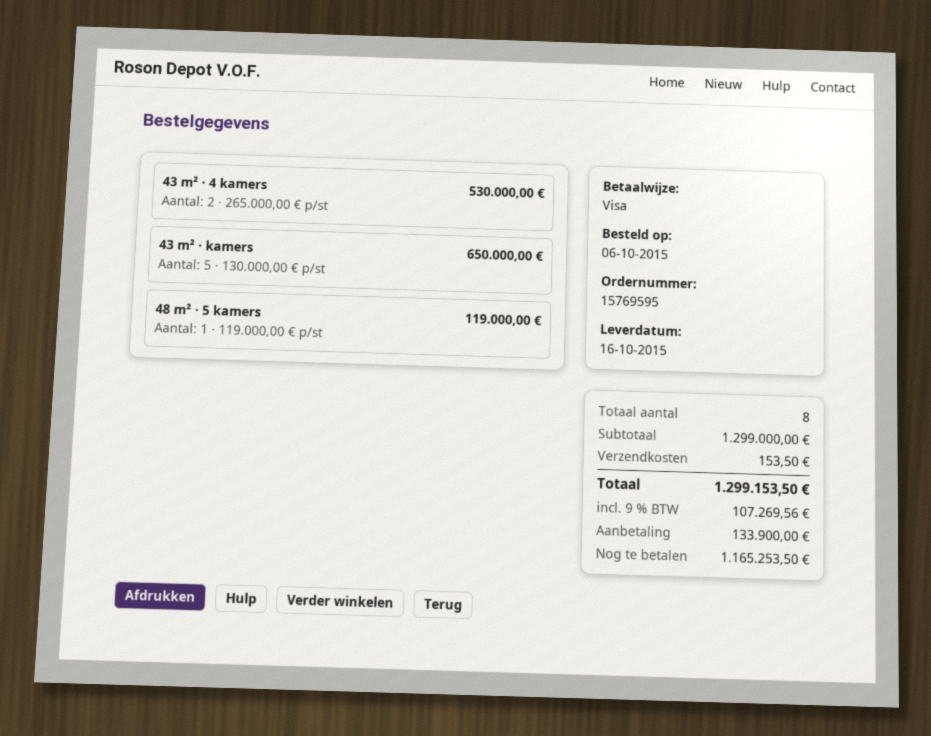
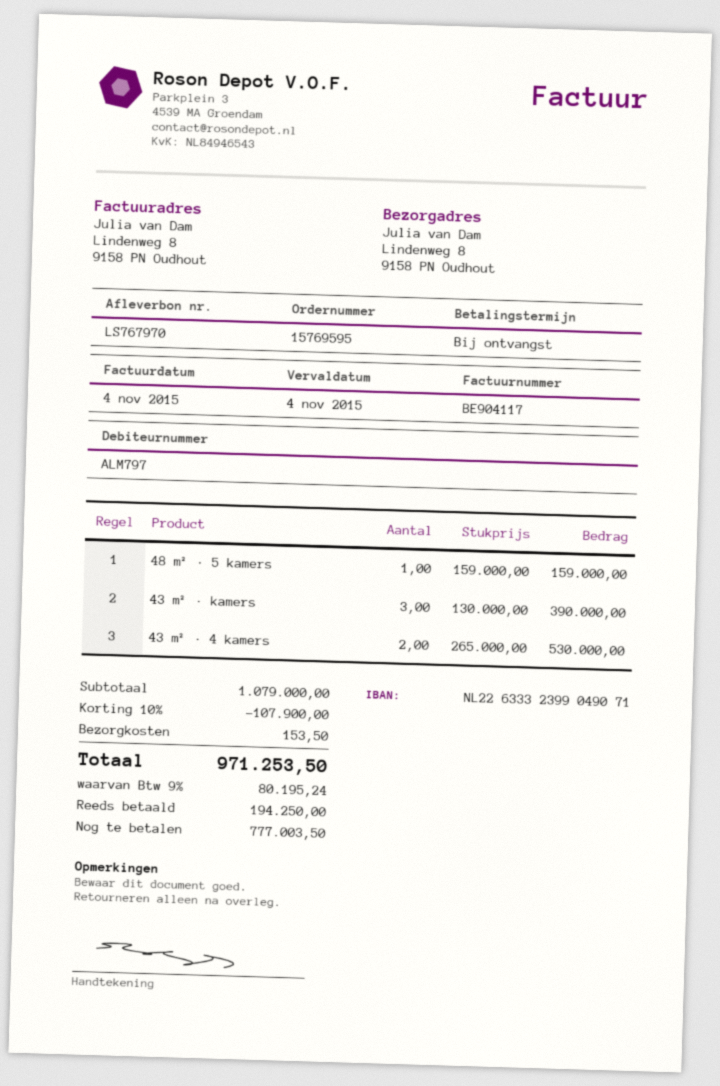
43 m² · kamers: 5 x 130000.00 = 650000.00 -> 3 x 130000.00 = 390000.00
48 m² · 5 kamers: 1 x 119000.00 = 119000.00 -> 1 x 159000.00 = 159000.00
subtotal: 1299000.00 -> 1079000.00
discount: none -> 10% = 107900.00
tax: 9% = 107269.56 -> 9% = 80195.24
total: 1299153.50 -> 971253.50
deposit: 133900.00 -> 194250.00
balance: 1165253.50 -> 777003.50

